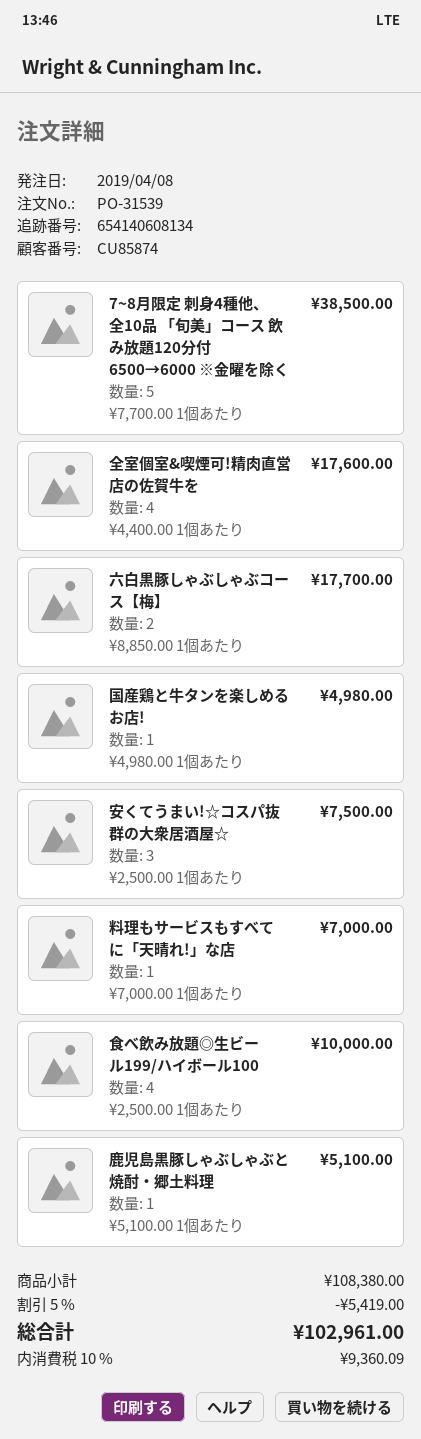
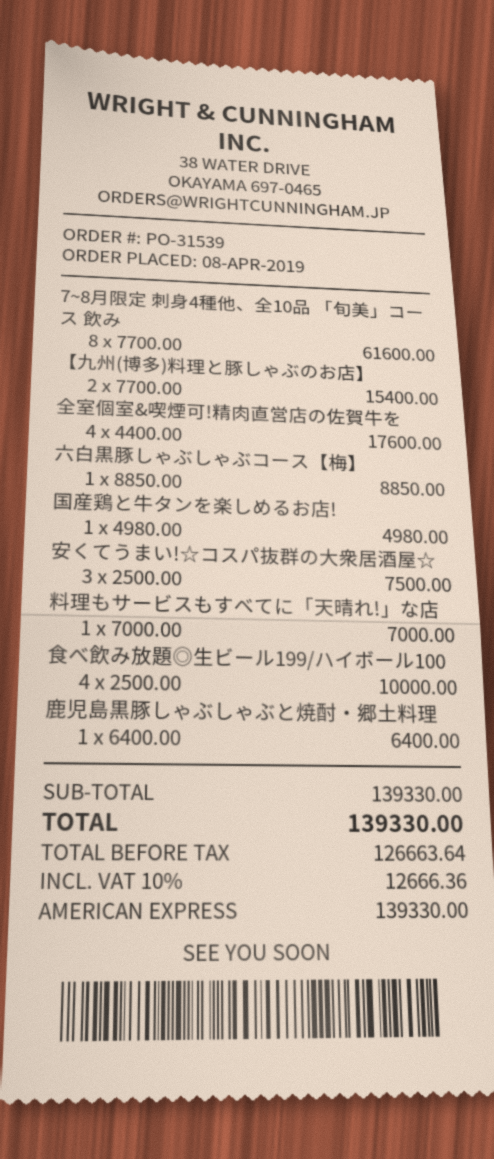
7~8月限定 刺身4種他、全10品 「旬美」コース 飲み放題120分付 6500→6000 ※金曜を除く: 5 x 7700.00 = 38500.00 -> 8 x 7700.00 = 61600.00
六白黒豚しゃぶしゃぶコース【梅】: 2 x 8850.00 = 17700.00 -> 1 x 8850.00 = 8850.00
鹿児島黒豚しゃぶしゃぶと焼酎・郷土料理: 1 x 5100.00 = 5100.00 -> 1 x 6400.00 = 6400.00
【九州(博多)料理と豚しゃぶのお店】: none -> 2 x 7700.00 = 15400.00
subtotal: 108380.00 -> 139330.00
discount: 5% = 5419.00 -> none
tax: 10% = 9360.09 -> 10% = 12666.36
total: 102961.00 -> 139330.00

